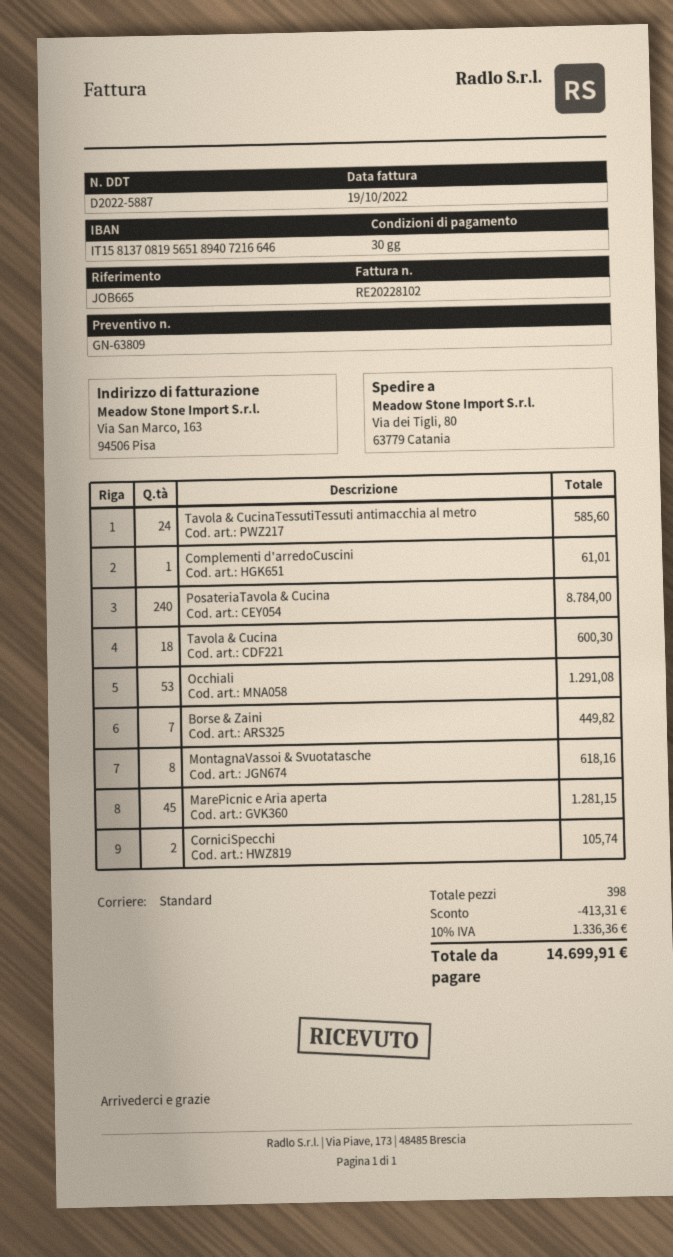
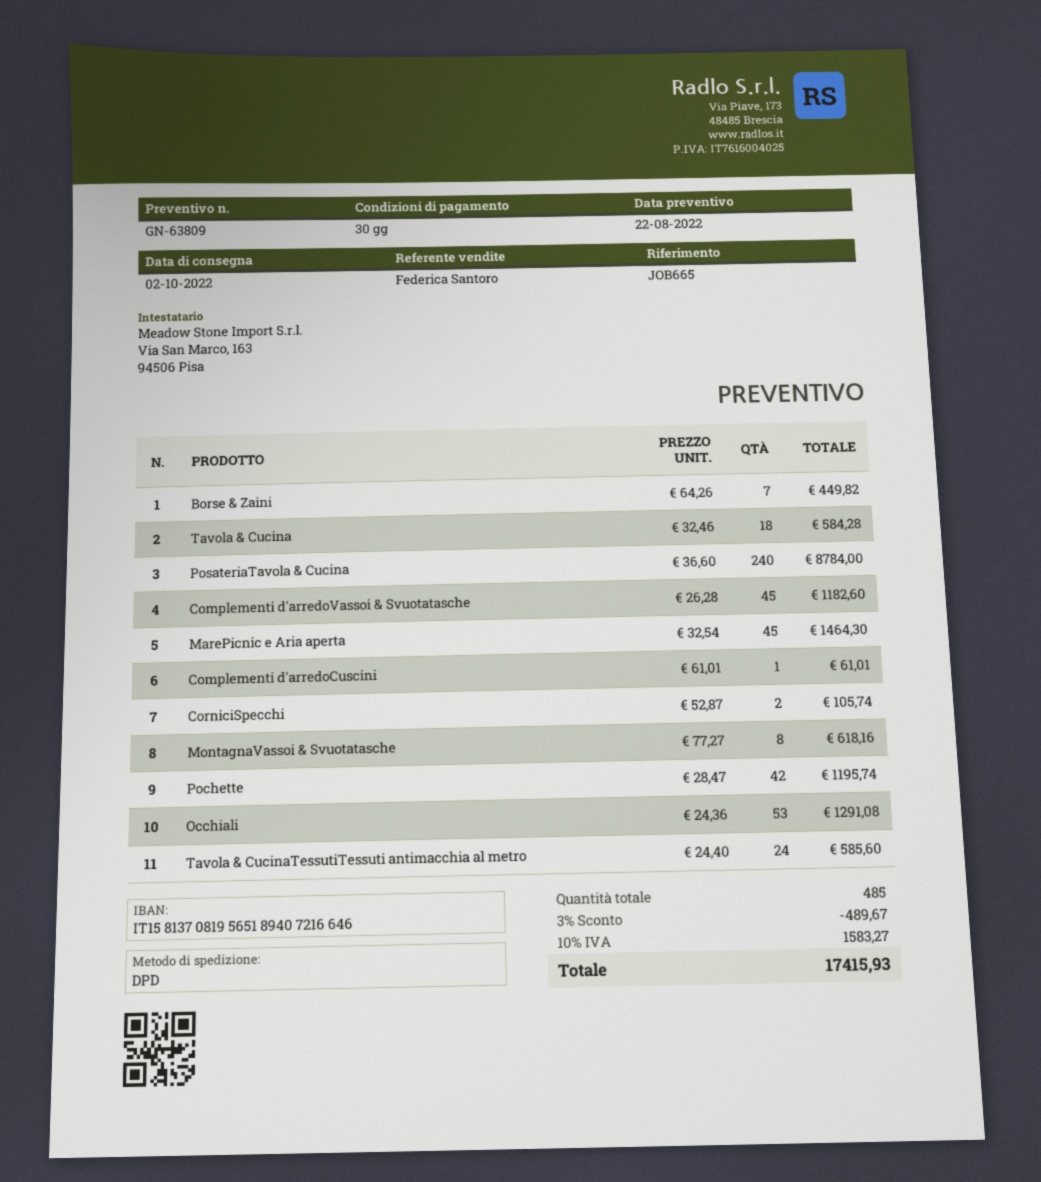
shipping method: standard -> DPD
Tavola & Cucina: 18 for 600.30 -> 18 for 584.28
MarePicnic e Aria aperta: 45 for 1281.15 -> 45 for 1464.30
Complementi d'arredoVassoi & Svuotatasche: none -> 45 for 1182.60
Pochette: none -> 42 for 1195.74
total quantity: 398 -> 485
discount: 413.31 -> 489.67
tax: 10% = 1336.36 -> 10% = 1583.27
total: 14699.91 -> 17415.93

